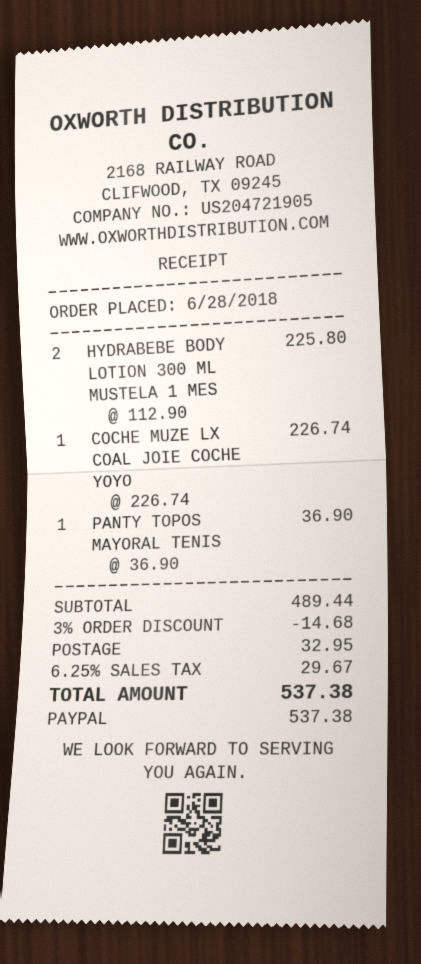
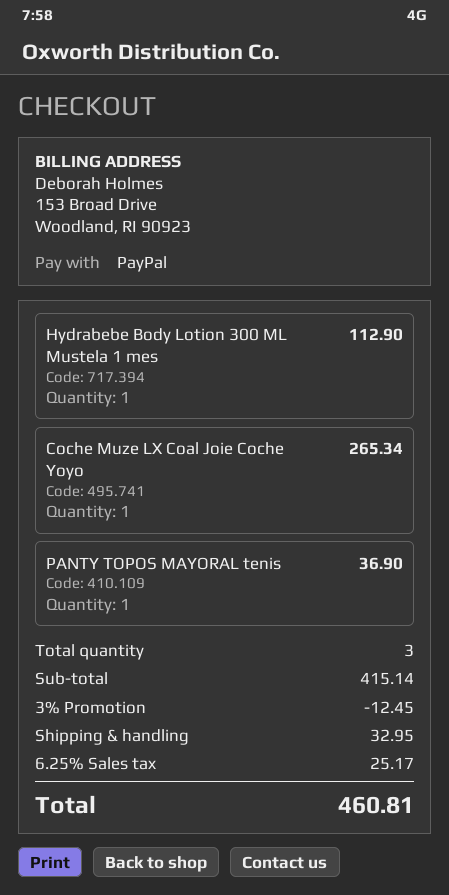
HYDRABEBE BODY LOTION 300 ML MUSTELA 1 MES: 2 for 225.80 -> 1 for 112.90
COCHE MUZE LX COAL JOIE COCHE YOYO: 1 for 226.74 -> 1 for 265.34
subtotal: 489.44 -> 415.14
discount: 3% = 14.68 -> 3% = 12.45
tax: 6.25% = 29.67 -> 6.25% = 25.17
total: 537.38 -> 460.81

